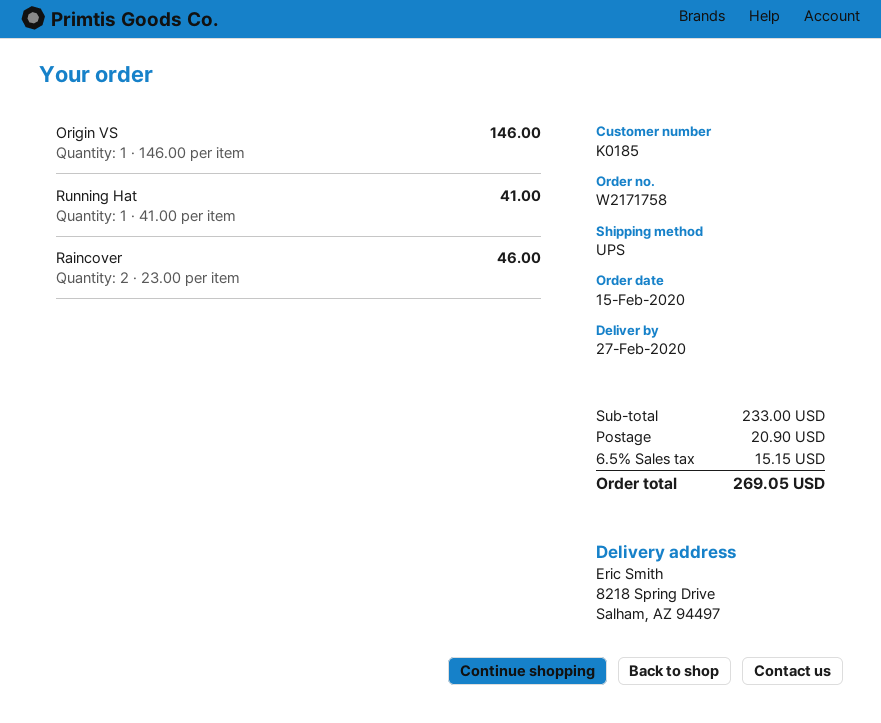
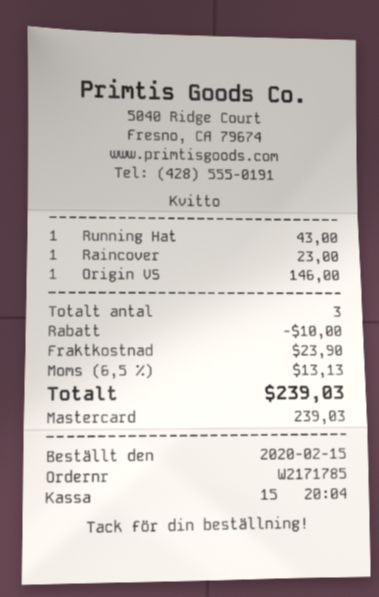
order number: W2171758 -> W2171785
Running Hat: 1 for 41.00 -> 1 for 43.00
Raincover: 2 for 46.00 -> 1 for 23.00
discount: none -> 10.00
shipping: 20.90 -> 23.90
tax: 6.5% = 15.15 -> 6.5% = 13.13
total: 269.05 -> 239.03

